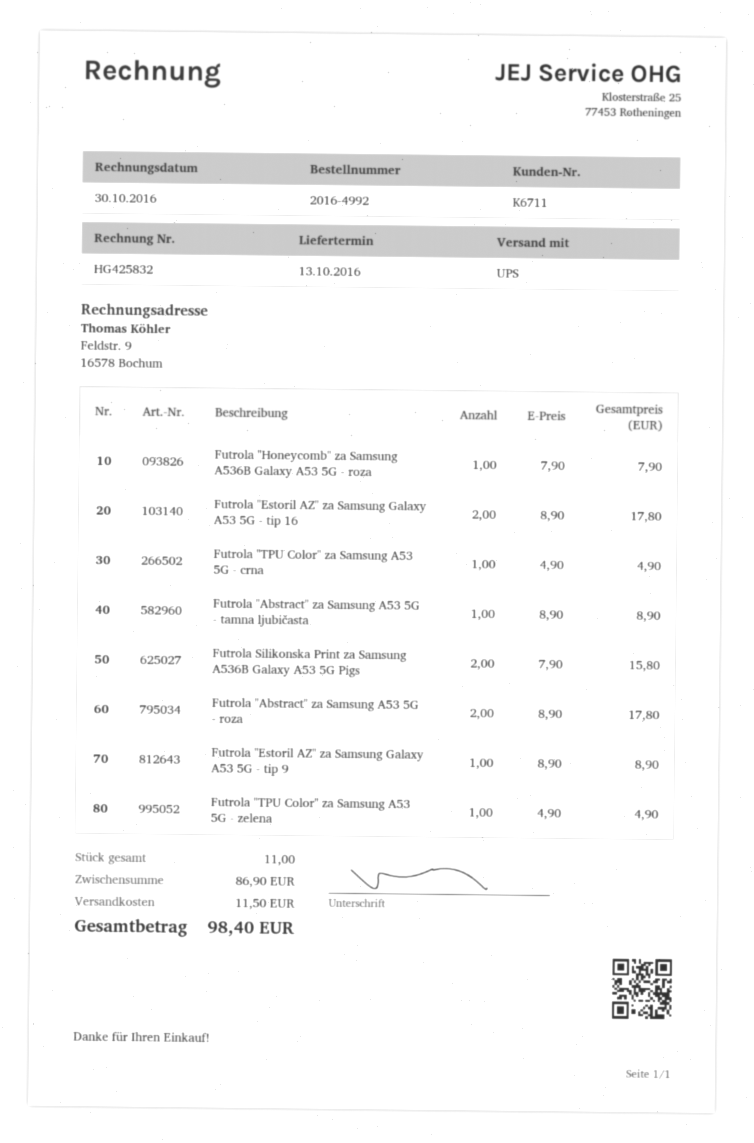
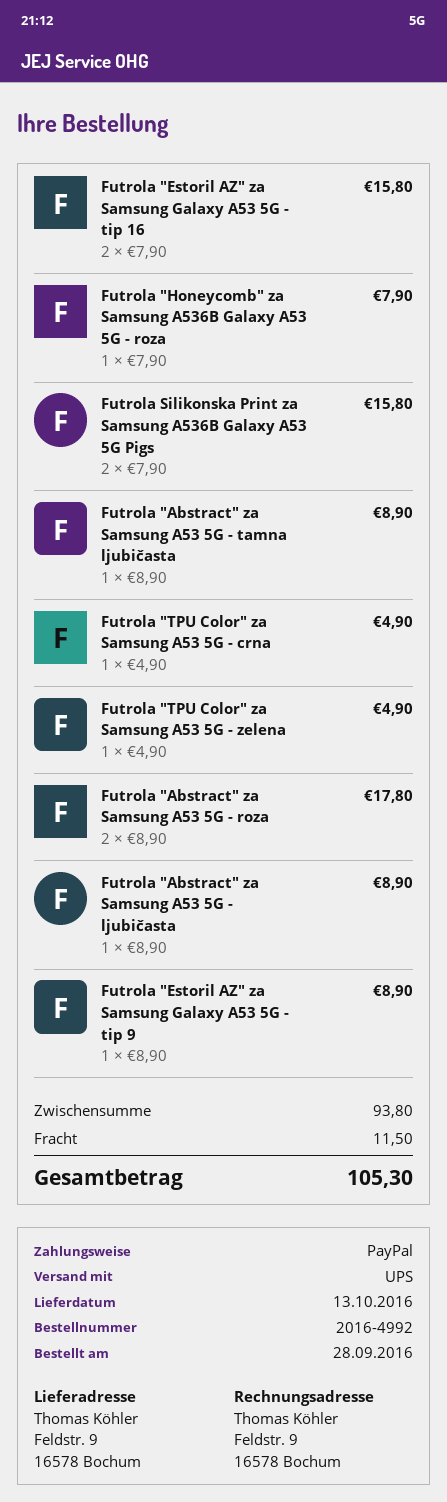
Futrola "Estoril AZ" za Samsung Galaxy A53 5G - tip 16: 2 x 8.90 = 17.80 -> 2 x 7.90 = 15.80
Futrola "Abstract" za Samsung A53 5G - ljubičasta: none -> 1 x 8.90 = 8.90
subtotal: 86.90 -> 93.80
total: 98.40 -> 105.30

